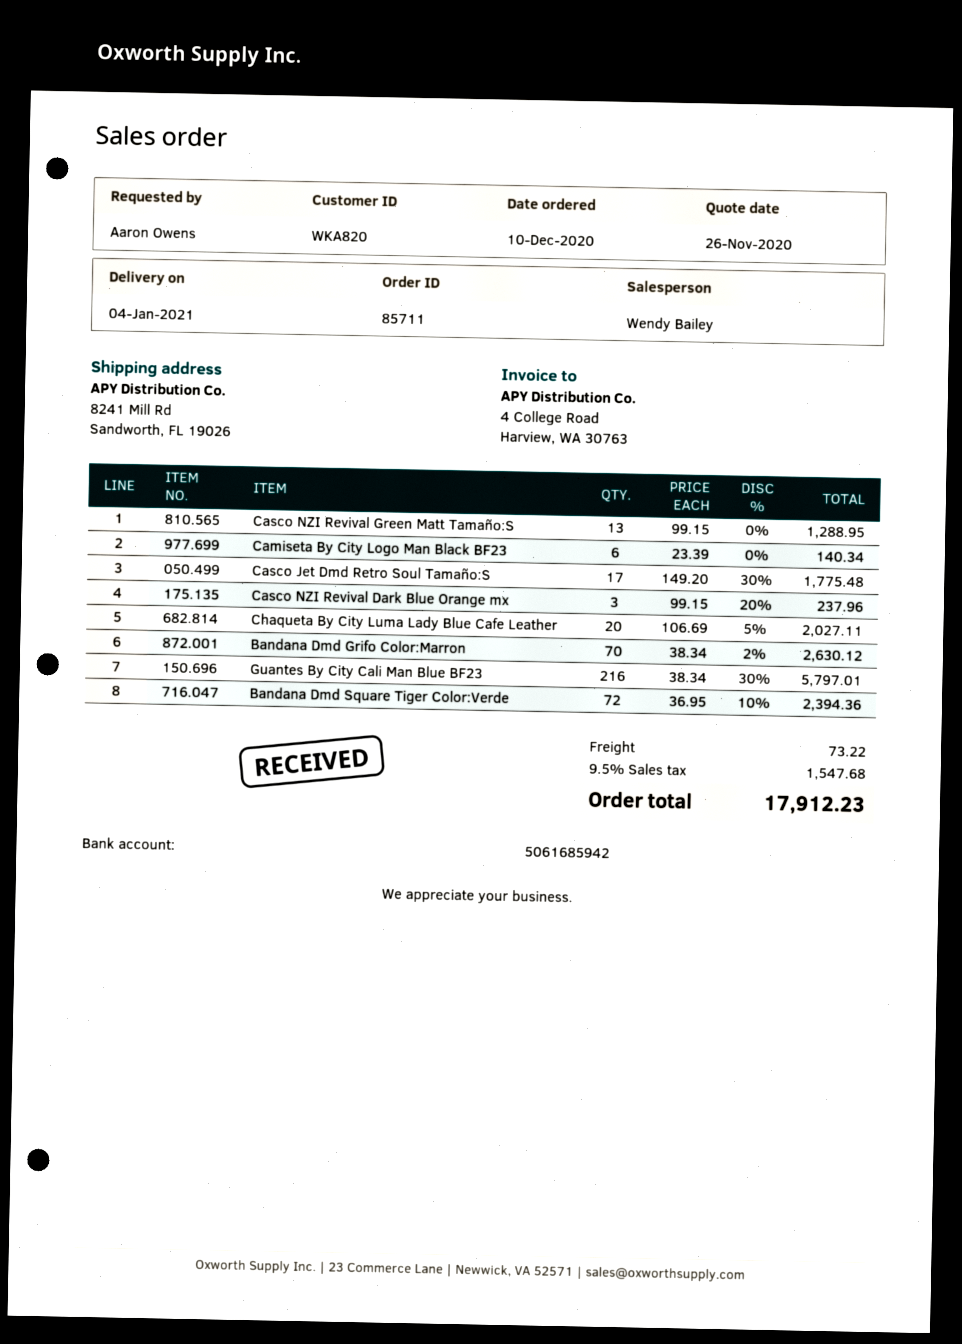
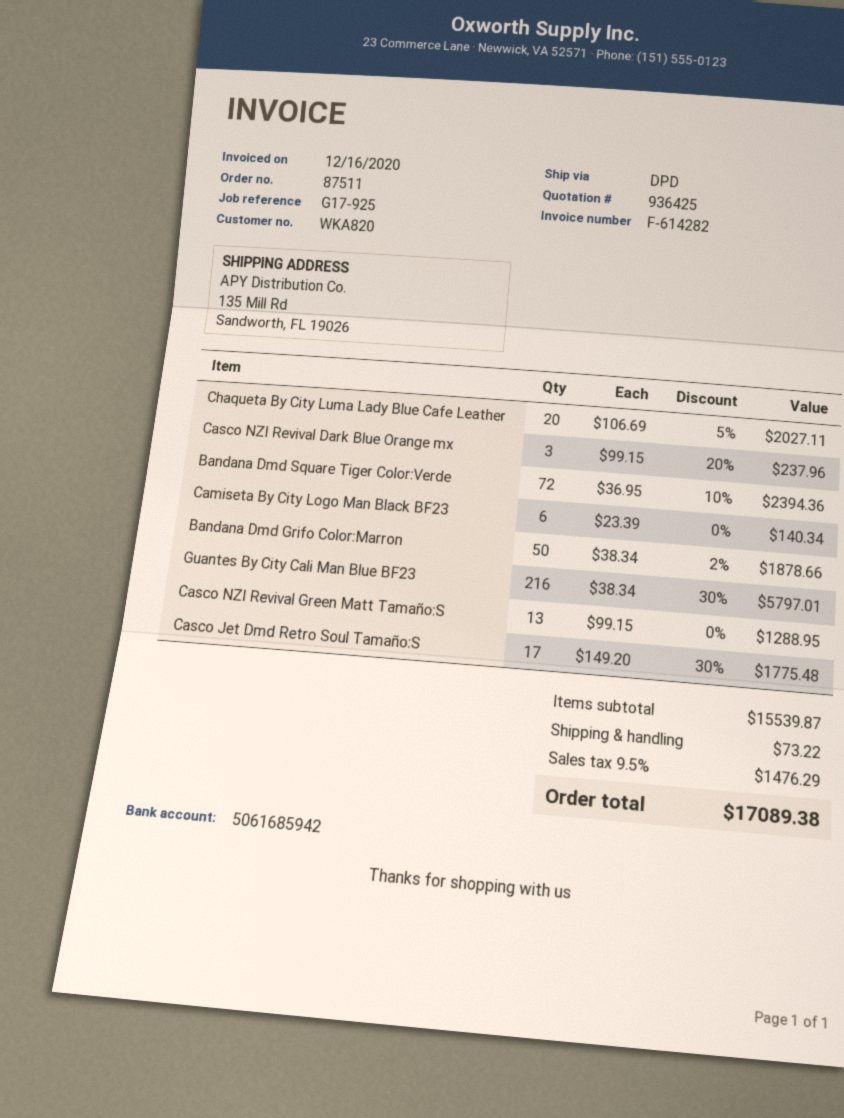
order number: 85711 -> 87511
ship to: 8241 Mill Rd, Sandworth, FL 19026 -> 135 Mill Rd, Sandworth, FL 19026
Bandana Dmd Grifo Color:Marron: 70 x 38.34 - 2% = 2630.12 -> 50 x 38.34 - 2% = 1878.66
tax: 9.5% = 1547.68 -> 9.5% = 1476.29
total: 17912.23 -> 17089.38

